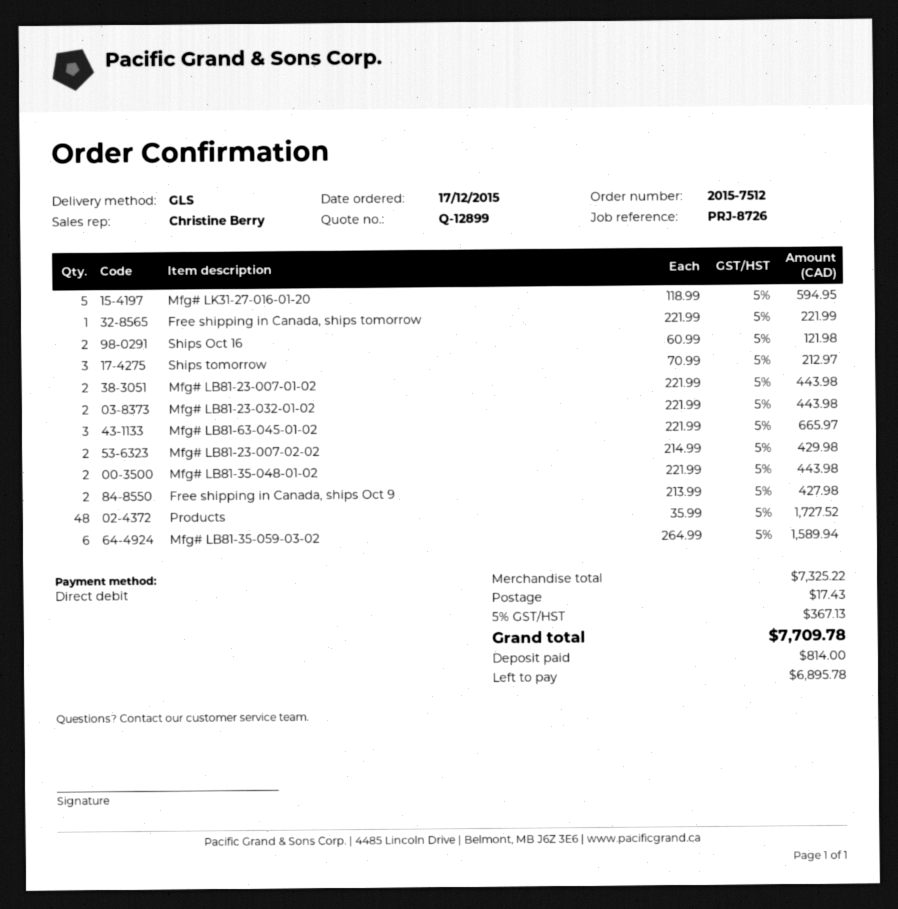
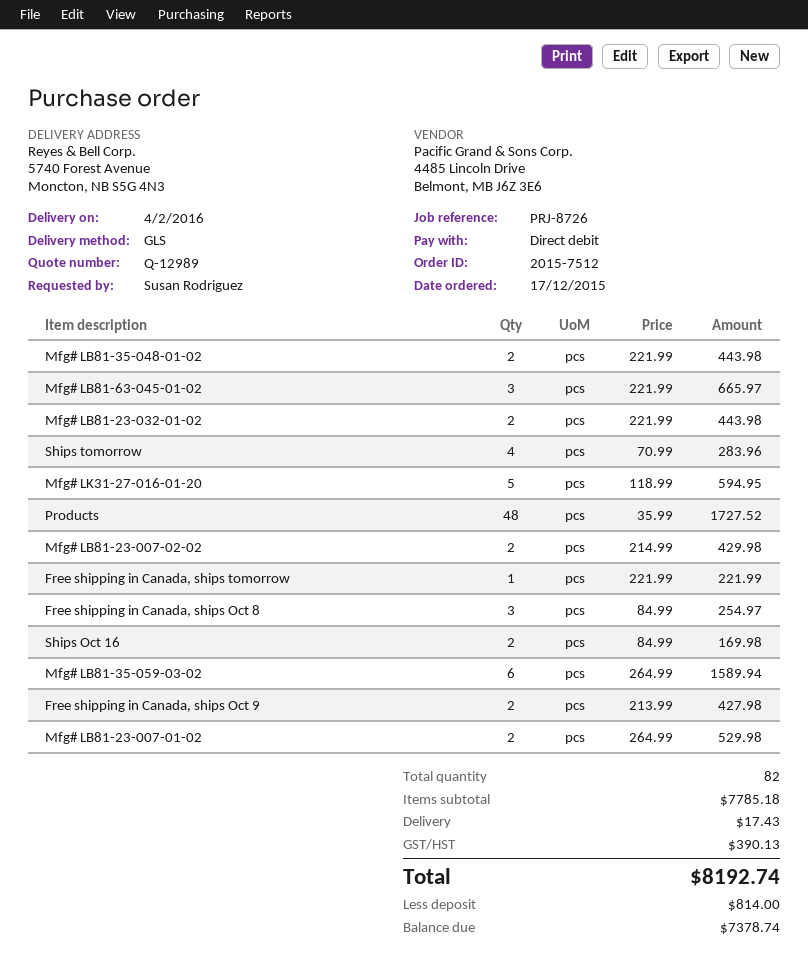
quote number: Q-12899 -> Q-12989
Ships Oct 16: 2 x 60.99 = 121.98 -> 2 x 84.99 = 169.98
Ships tomorrow: 3 x 70.99 = 212.97 -> 4 x 70.99 = 283.96
Mfg# LB81-23-007-01-02: 2 x 221.99 = 443.98 -> 2 x 264.99 = 529.98
Free shipping in Canada, ships Oct 8: none -> 3 x 84.99 = 254.97
subtotal: 7325.22 -> 7785.18
tax: 367.13 -> 390.13
total: 7709.78 -> 8192.74
balance: 6895.78 -> 7378.74

